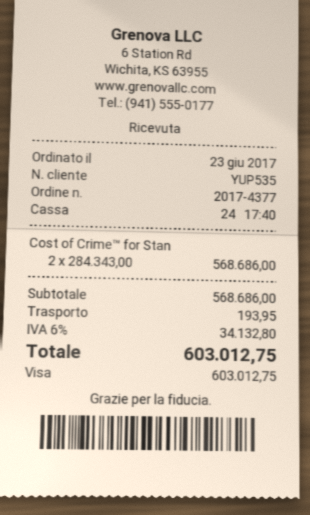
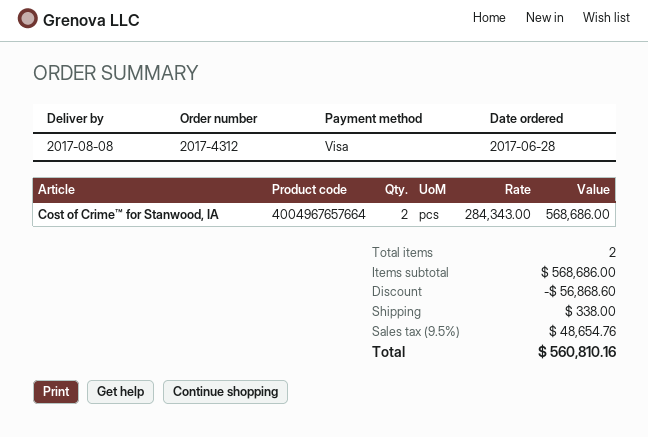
order number: 2017-4377 -> 2017-4312
order date: 2017-06-23 -> 2017-06-28
discount: none -> 56868.60
shipping: 193.95 -> 338.00
tax: 6% = 34132.80 -> 9.5% = 48654.76
total: 603012.75 -> 560810.16

